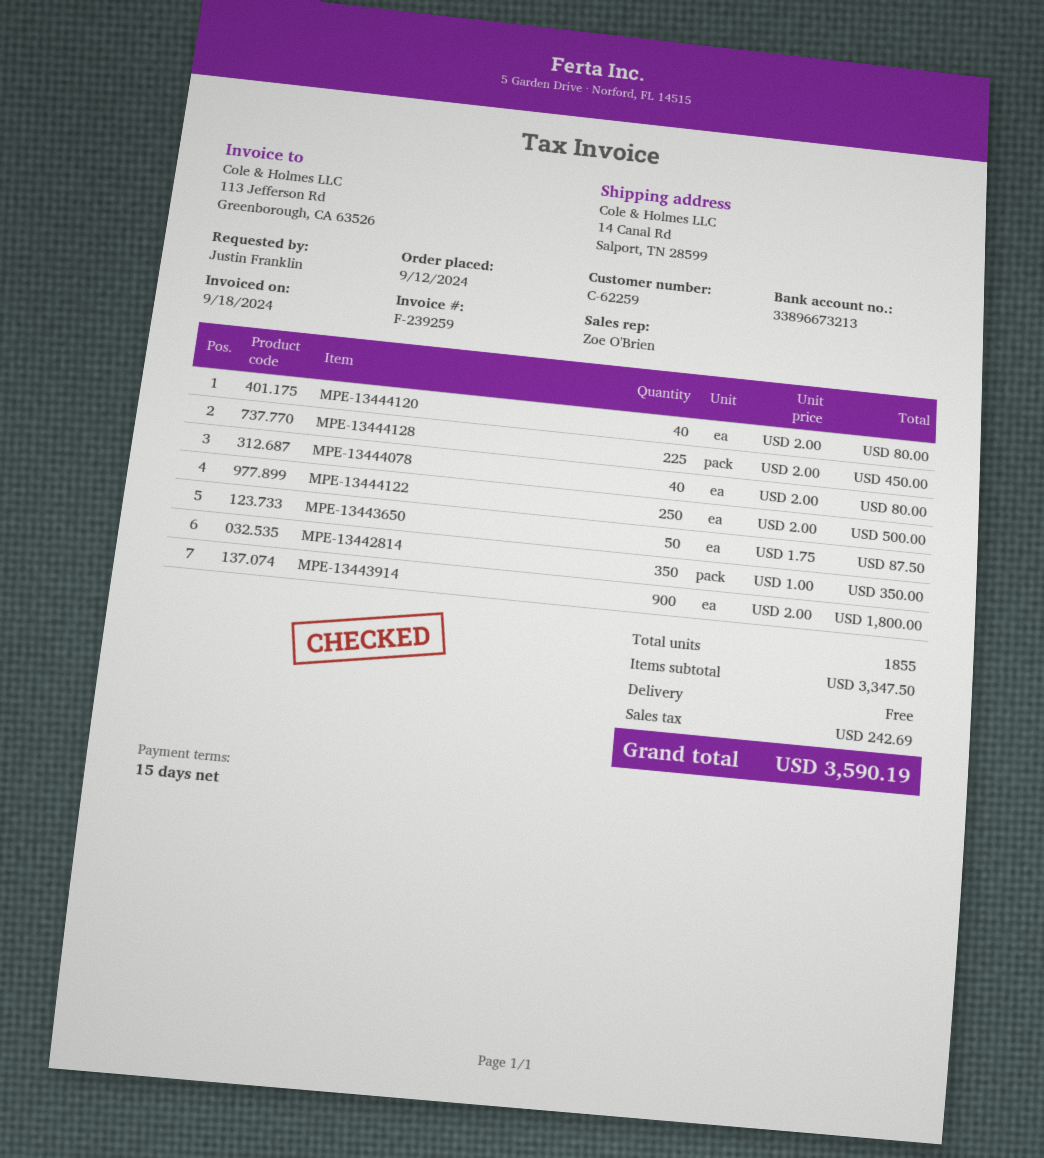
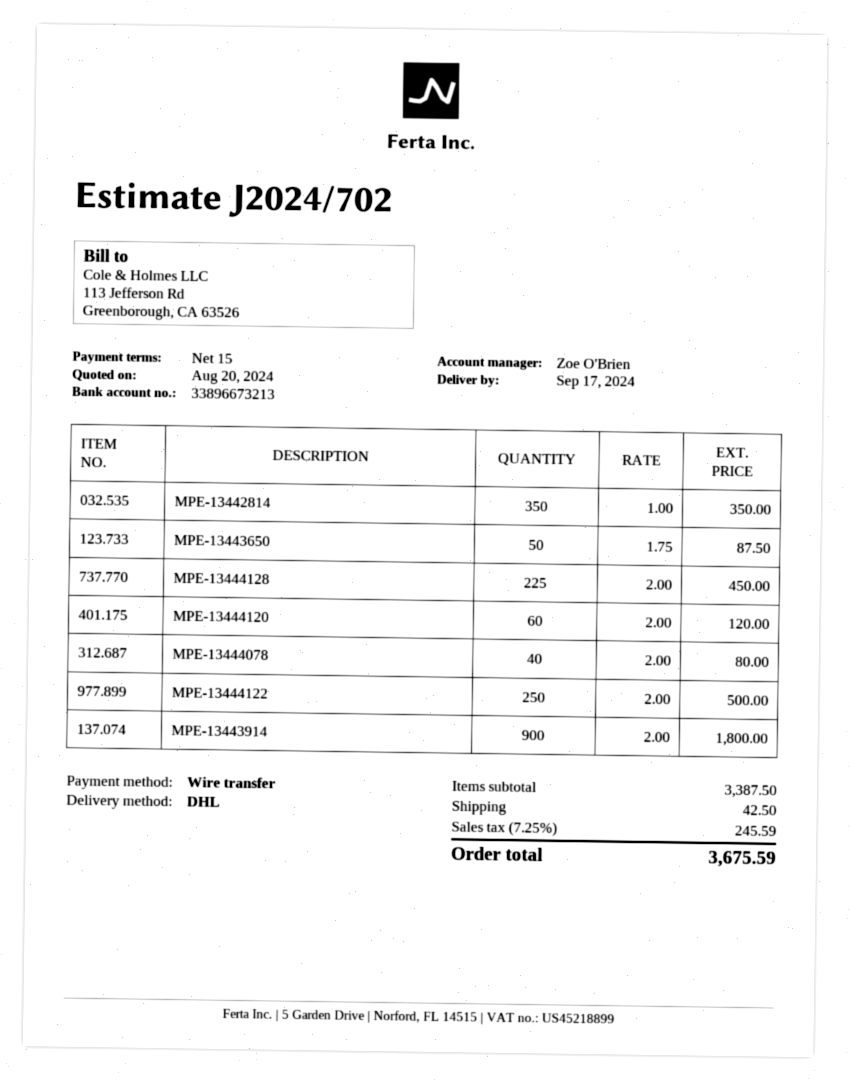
MPE-13444120: 40 x 2.00 = 80.00 -> 60 x 2.00 = 120.00
subtotal: 3347.50 -> 3387.50
shipping: 0.00 -> 42.50
tax: 242.69 -> 245.59
total: 3590.19 -> 3675.59

